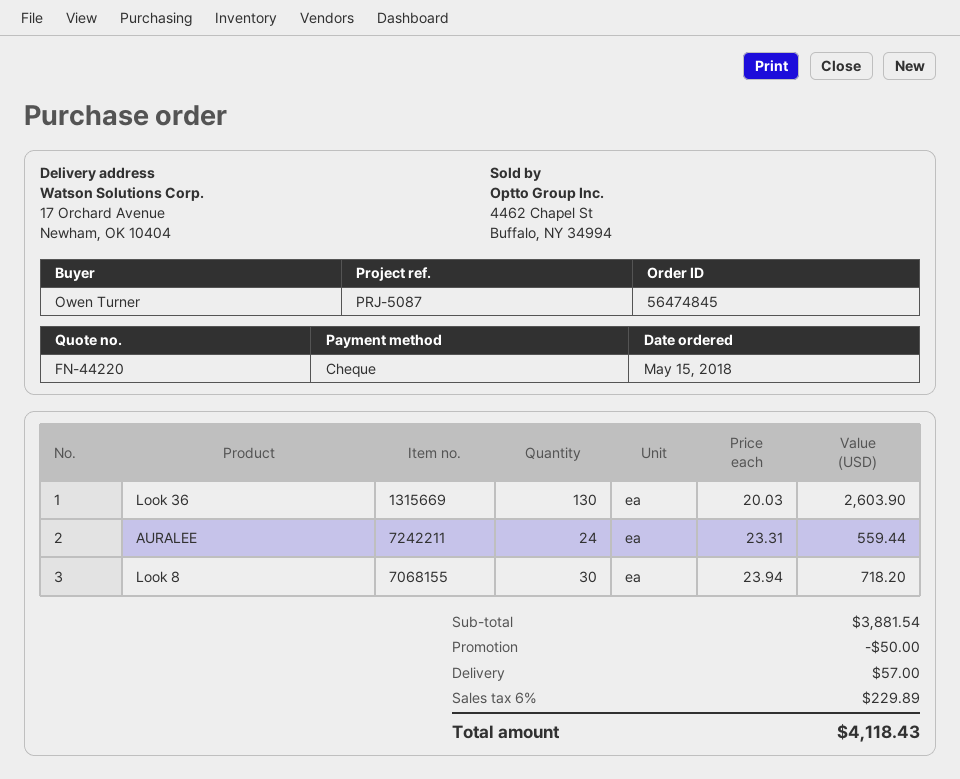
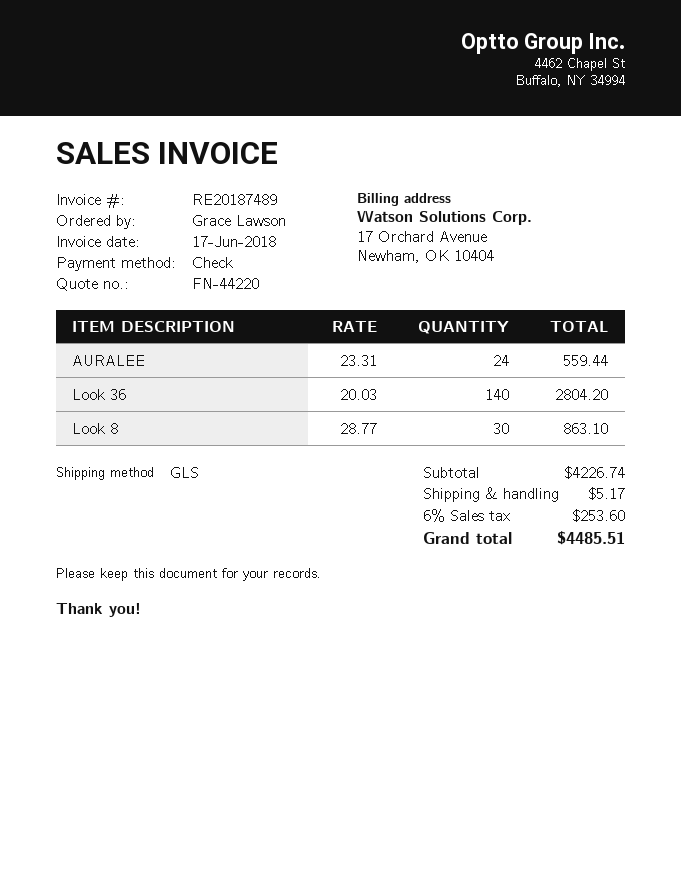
ordered by: Owen Turner -> Grace Lawson
Look 36: 130 x 20.03 = 2603.90 -> 140 x 20.03 = 2804.20
Look 8: 30 x 23.94 = 718.20 -> 30 x 28.77 = 863.10
subtotal: 3881.54 -> 4226.74
discount: 50.00 -> none
shipping: 57.00 -> 5.17
tax: 6% = 229.89 -> 6% = 253.60
total: 4118.43 -> 4485.51

